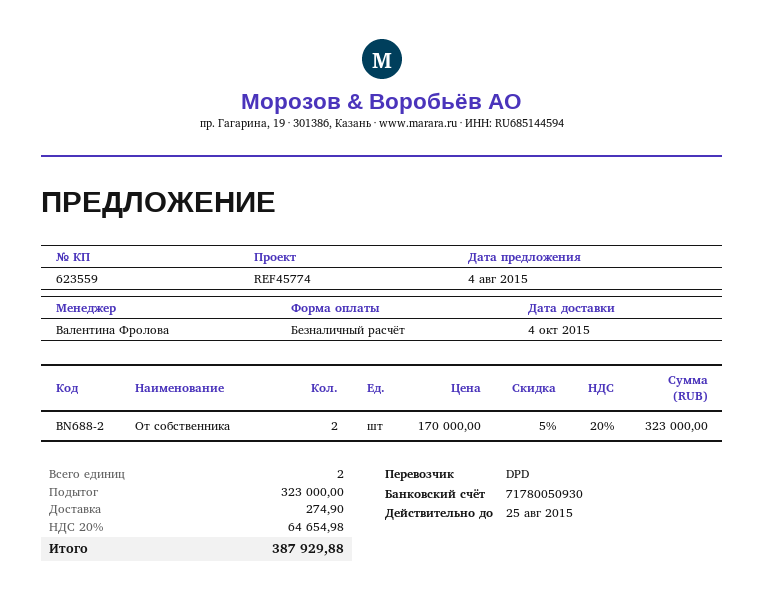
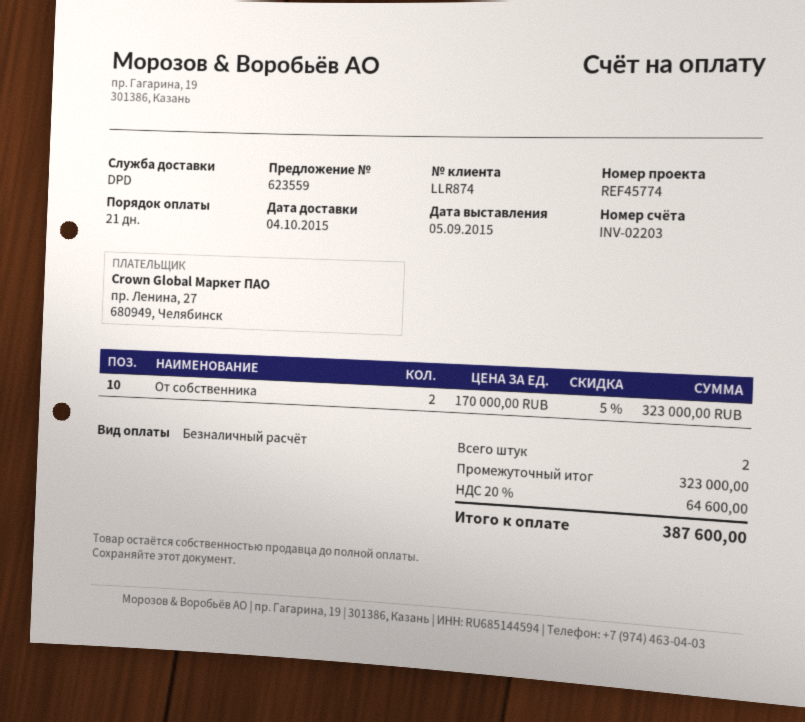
shipping: 274.90 -> none
tax: 20% = 64654.98 -> 20% = 64600.00
total: 387929.88 -> 387600.00

